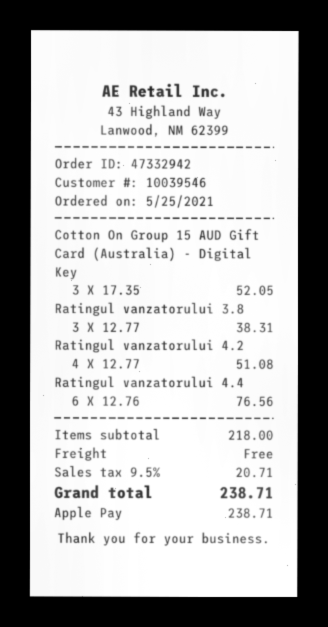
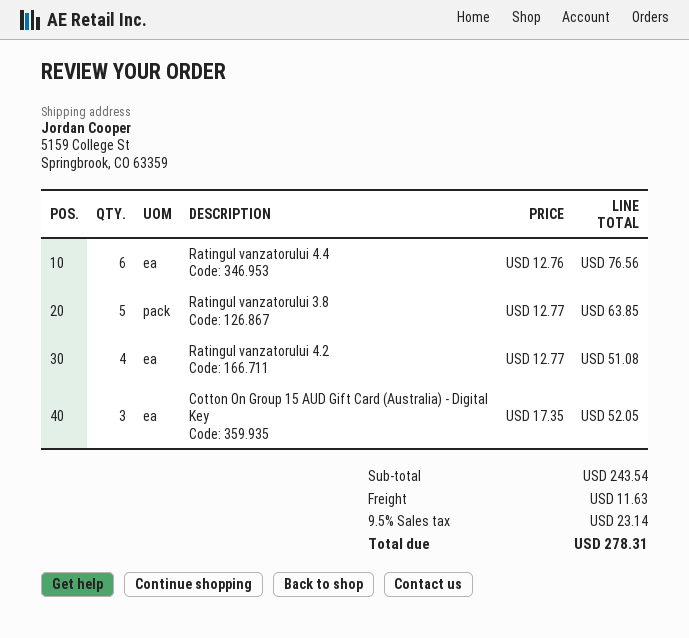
Ratingul vanzatorului 3.8: 3 x 12.77 = 38.31 -> 5 x 12.77 = 63.85
subtotal: 218.00 -> 243.54
shipping: 0.00 -> 11.63
tax: 9.5% = 20.71 -> 9.5% = 23.14
total: 238.71 -> 278.31

